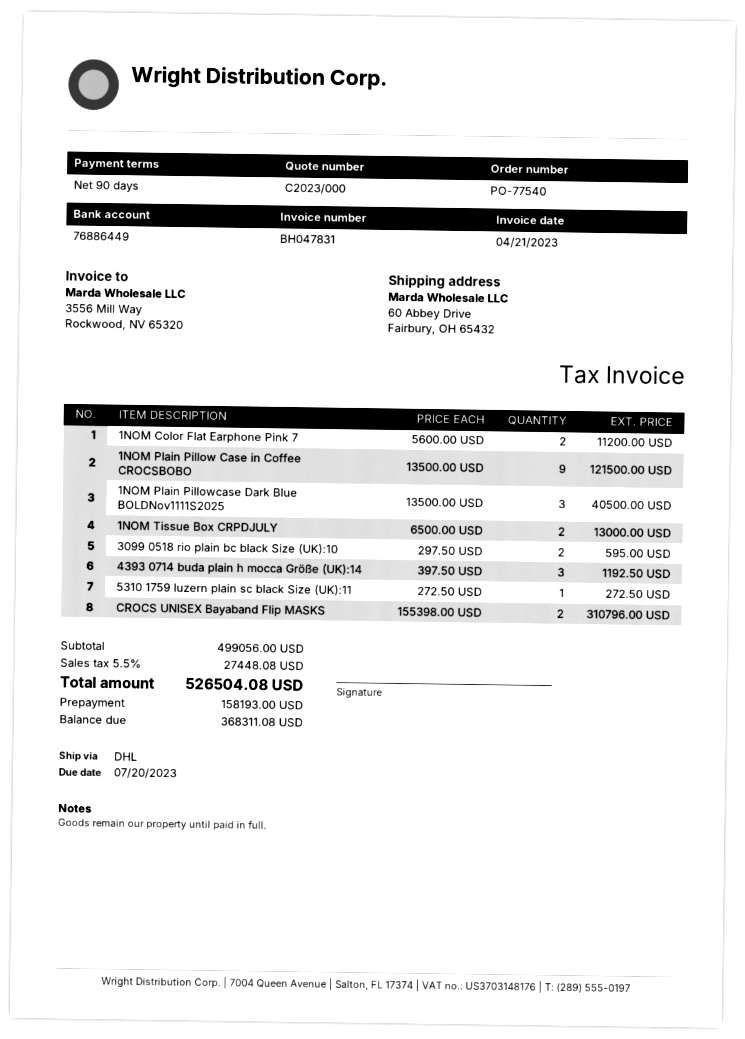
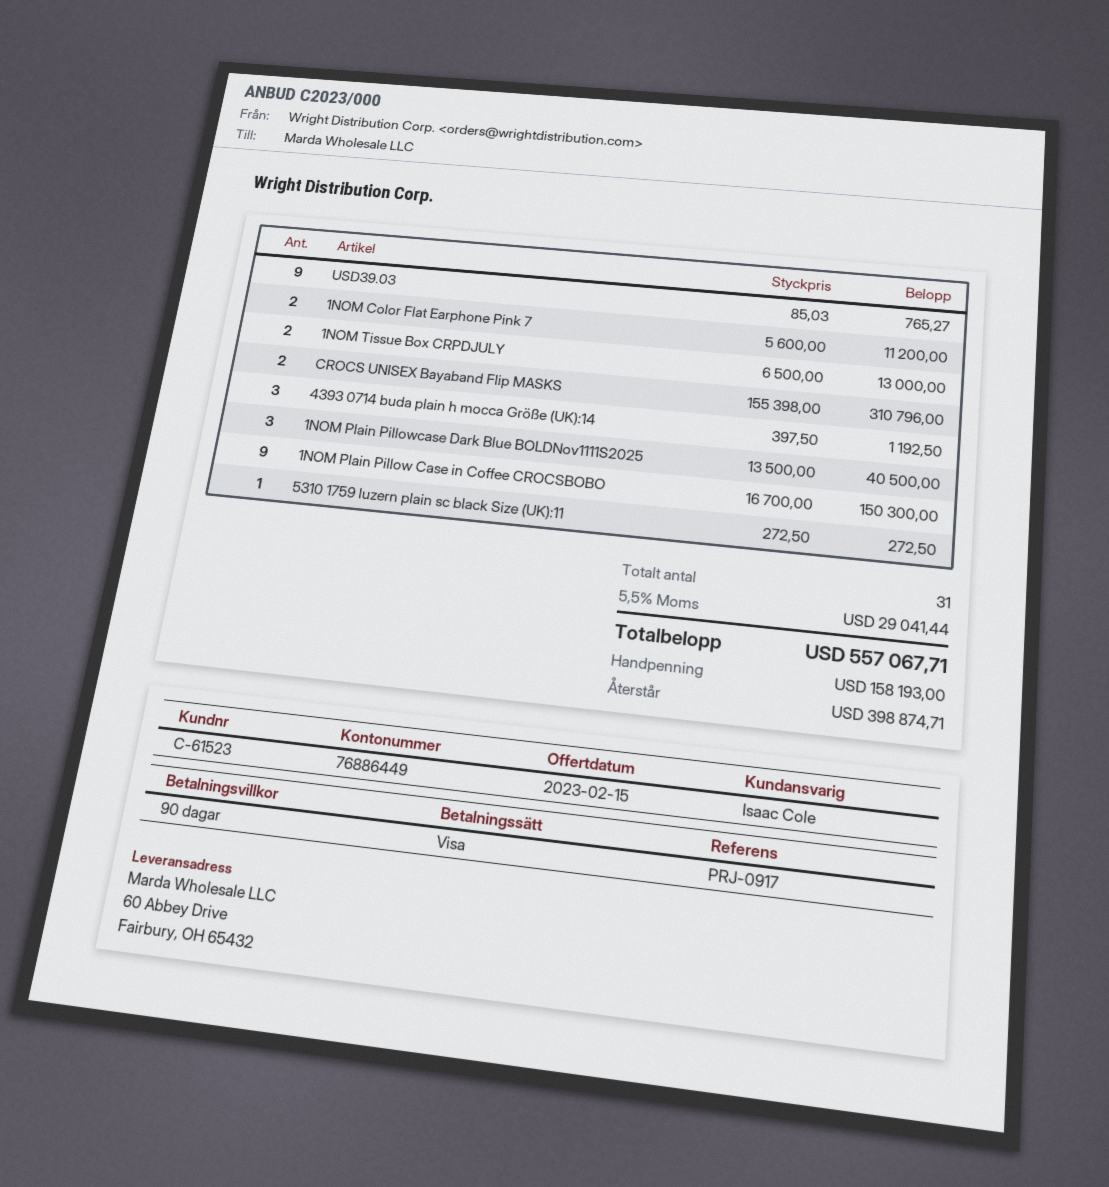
1NOM Plain Pillow Case in Coffee CROCSBOBO: 9 x 13500.00 = 121500.00 -> 9 x 16700.00 = 150300.00
3099 0518 rio plain bc black Size (UK):10: 2 x 297.50 = 595.00 -> none
USD39.03: none -> 9 x 85.03 = 765.27
tax: 5.5% = 27448.08 -> 5.5% = 29041.44
total: 526504.08 -> 557067.71
balance: 368311.08 -> 398874.71

